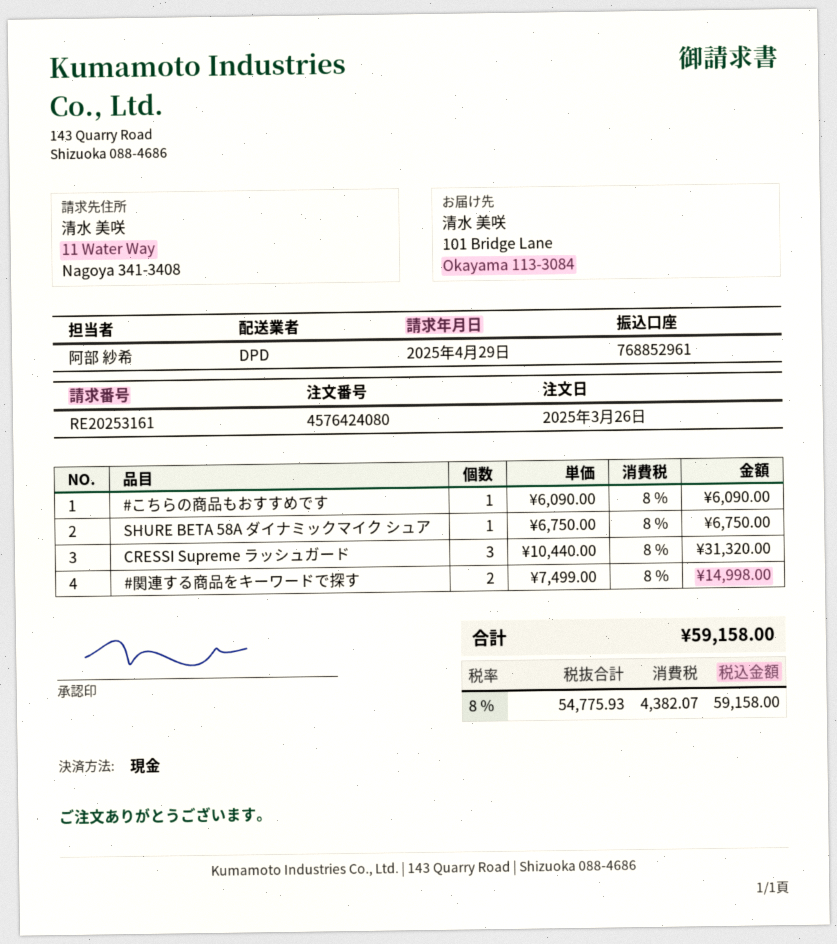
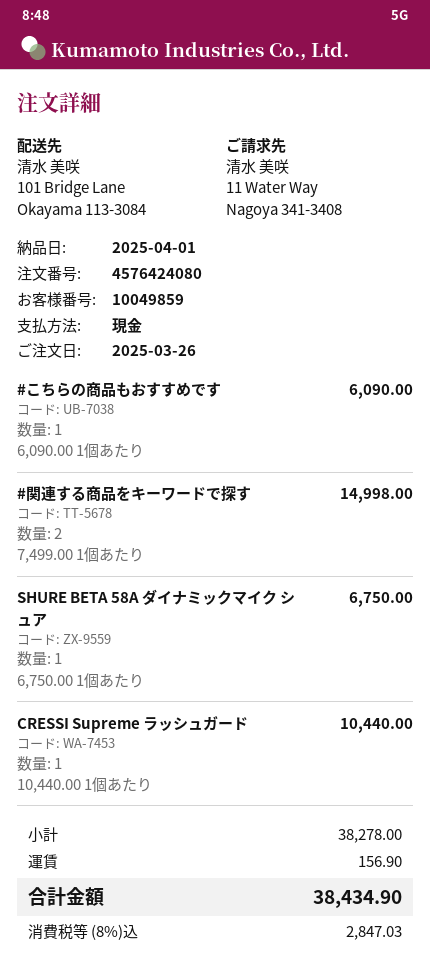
CRESSI Supreme ラッシュガード: 3 x 10440.00 = 31320.00 -> 1 x 10440.00 = 10440.00
shipping: none -> 156.90
tax: 8% = 4382.07 -> 8% = 2847.03
total: 59158.00 -> 38434.90

